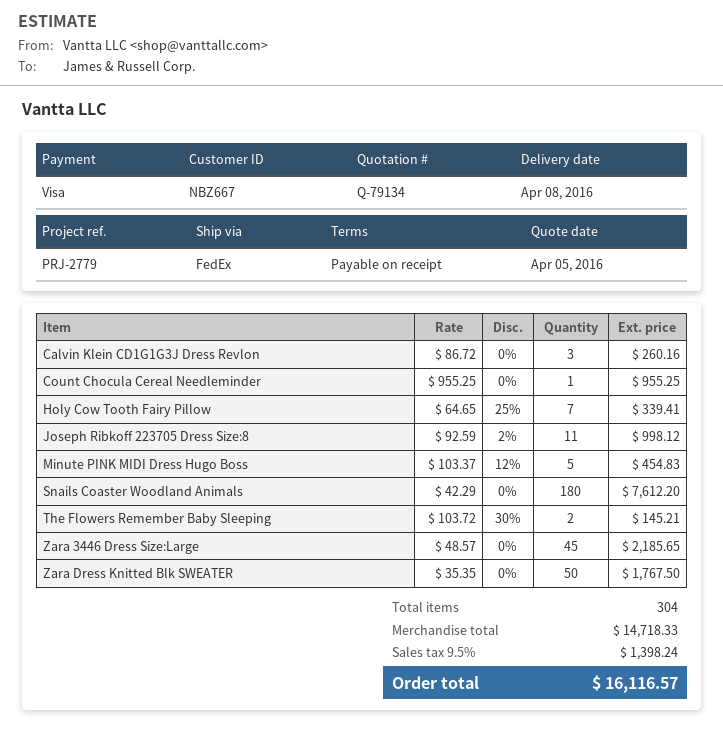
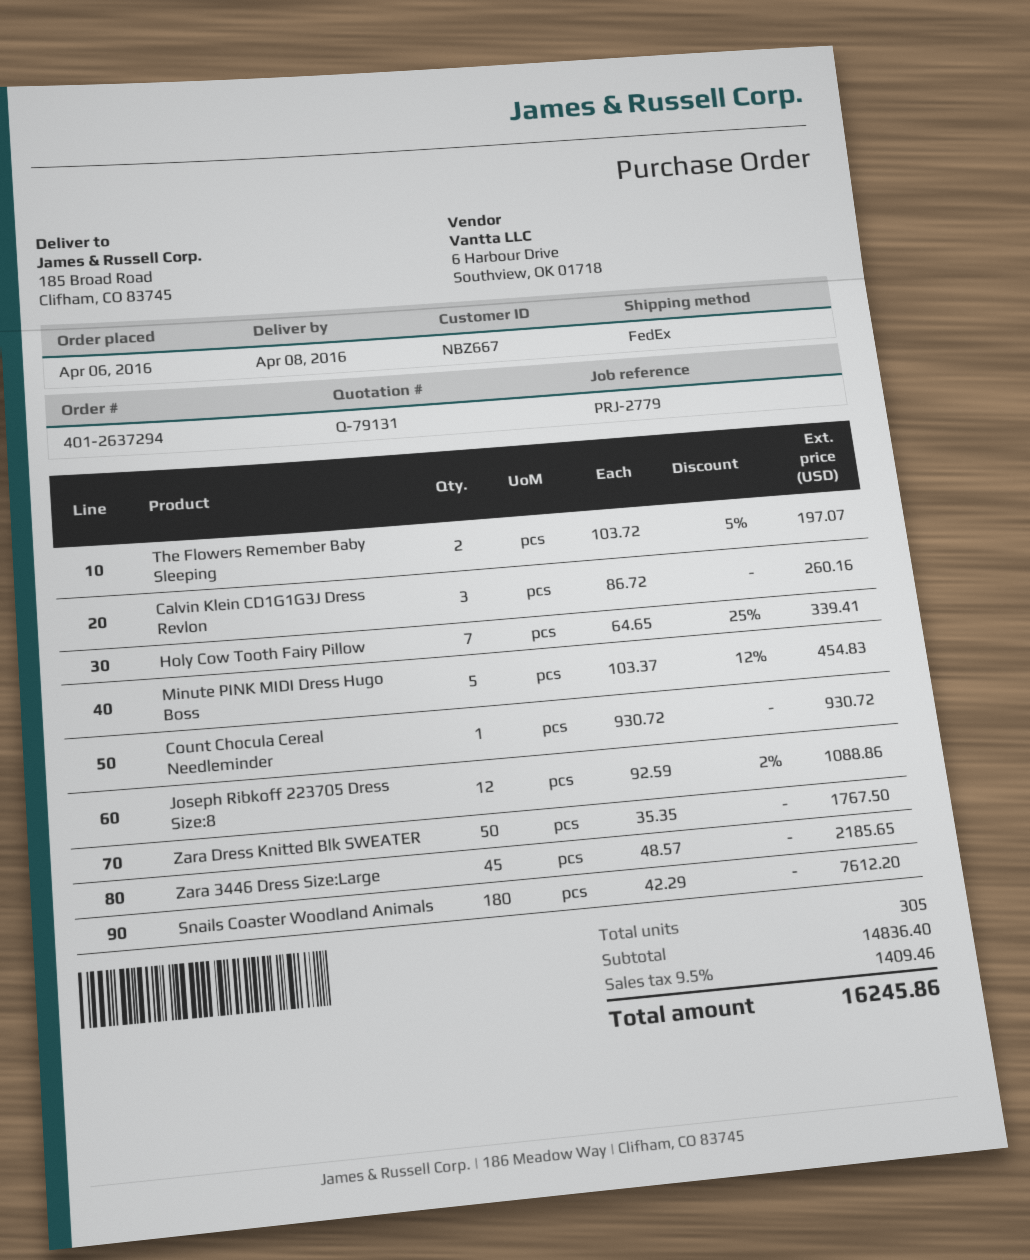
quote number: Q-79134 -> Q-79131
Count Chocula Cereal Needleminder: 1 x 955.25 = 955.25 -> 1 x 930.72 = 930.72
Joseph Ribkoff 223705 Dress Size:8: 11 x 92.59 - 2% = 998.12 -> 12 x 92.59 - 2% = 1088.86
The Flowers Remember Baby Sleeping: 2 x 103.72 - 30% = 145.21 -> 2 x 103.72 - 5% = 197.07
total quantity: 304 -> 305
subtotal: 14718.33 -> 14836.40
tax: 9.5% = 1398.24 -> 9.5% = 1409.46
total: 16116.57 -> 16245.86

